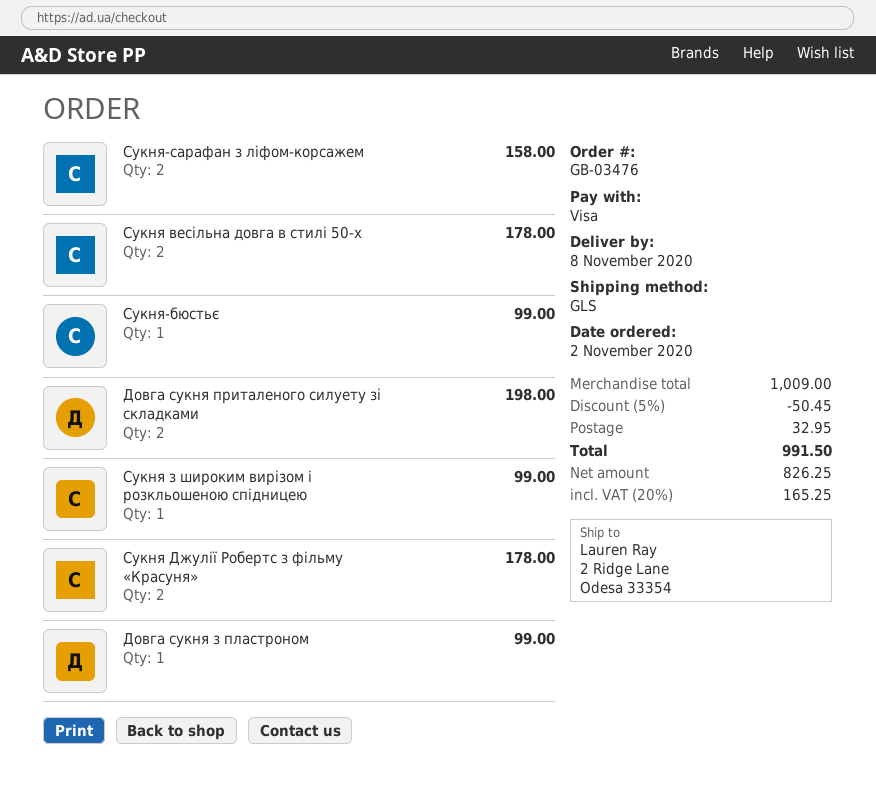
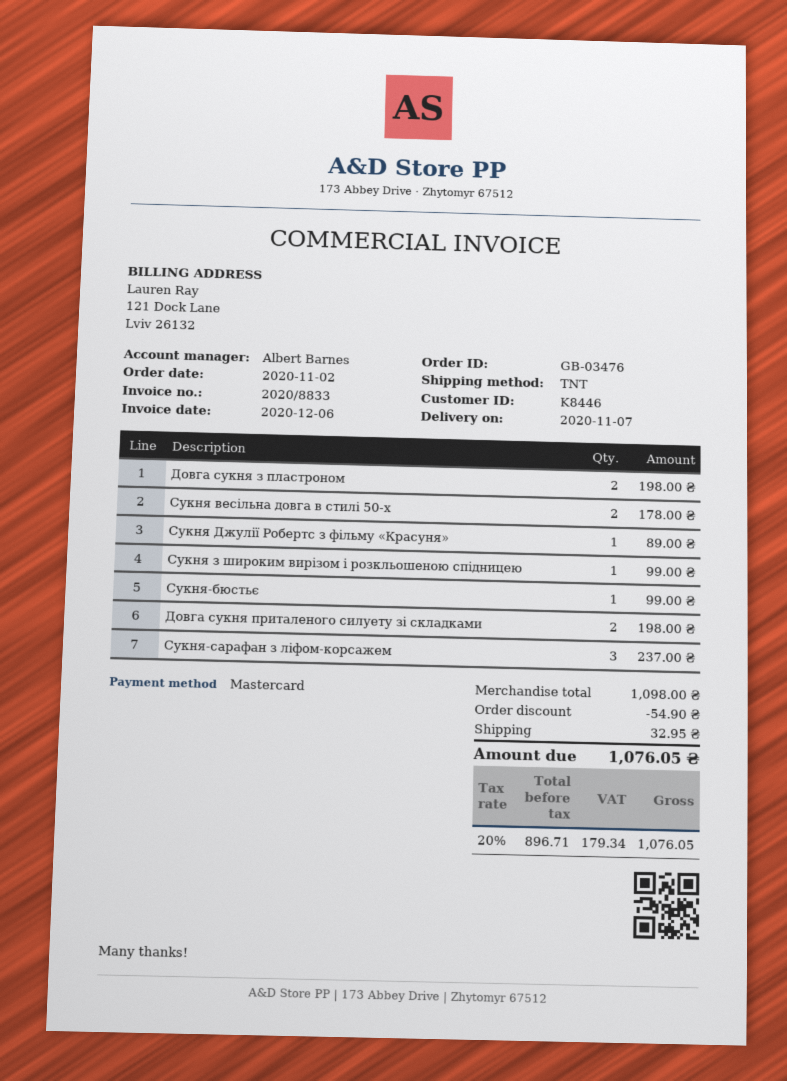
delivery date: 2020-11-08 -> 2020-11-07
payment method: Visa -> Mastercard
shipping method: GLS -> TNT
Сукня-сарафан з ліфом-корсажем: 2 for 158.00 -> 3 for 237.00
Сукня Джулії Робертс з фільму «Красуня»: 2 for 178.00 -> 1 for 89.00
Довга сукня з пластроном: 1 for 99.00 -> 2 for 198.00
subtotal: 1009.00 -> 1098.00
discount: 50.45 -> 54.90
net: 826.25 -> 896.71
tax: 20% = 165.25 -> 20% = 179.34
total: 991.50 -> 1076.05

